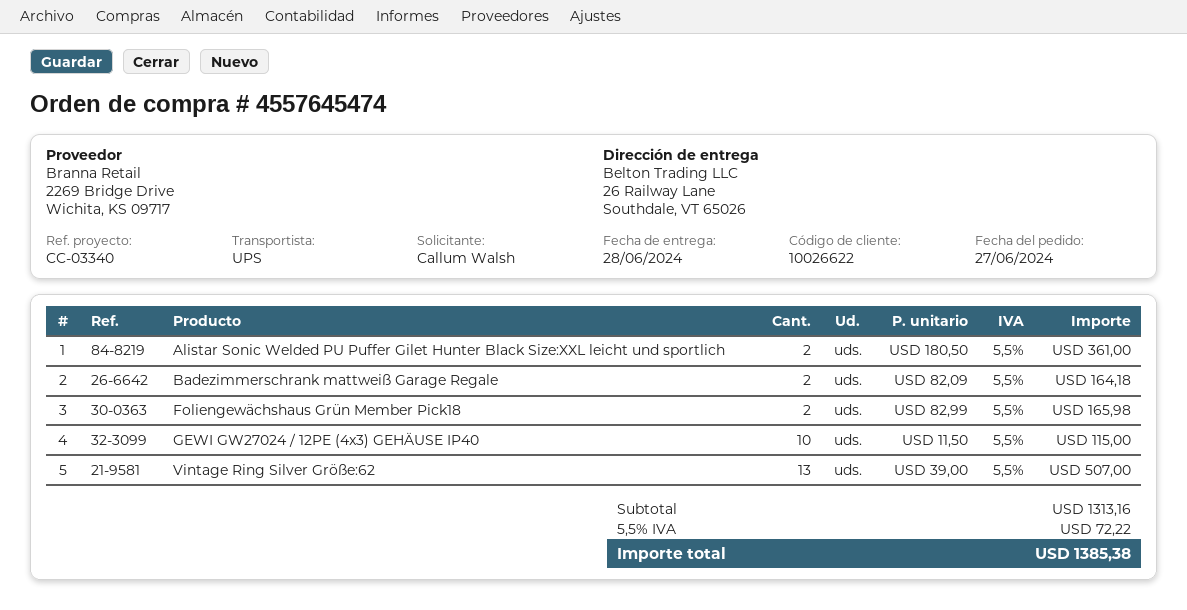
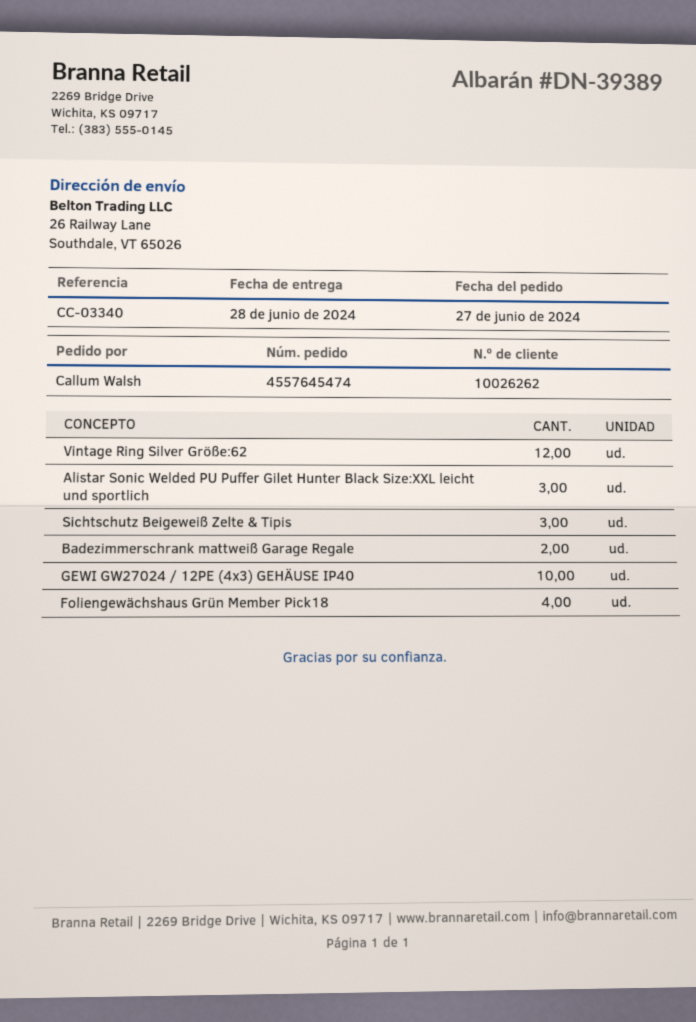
customer number: 10026622 -> 10026262
Alistar Sonic Welded PU Puffer Gilet Hunter Black Size:XXL leicht und sportlich: 2 -> 3
Foliengewächshaus Grün Member Pick18: 2 -> 4
Vintage Ring Silver Größe:62: 13 -> 12
Sichtschutz Beigeweiß Zelte & Tipis: none -> 3

